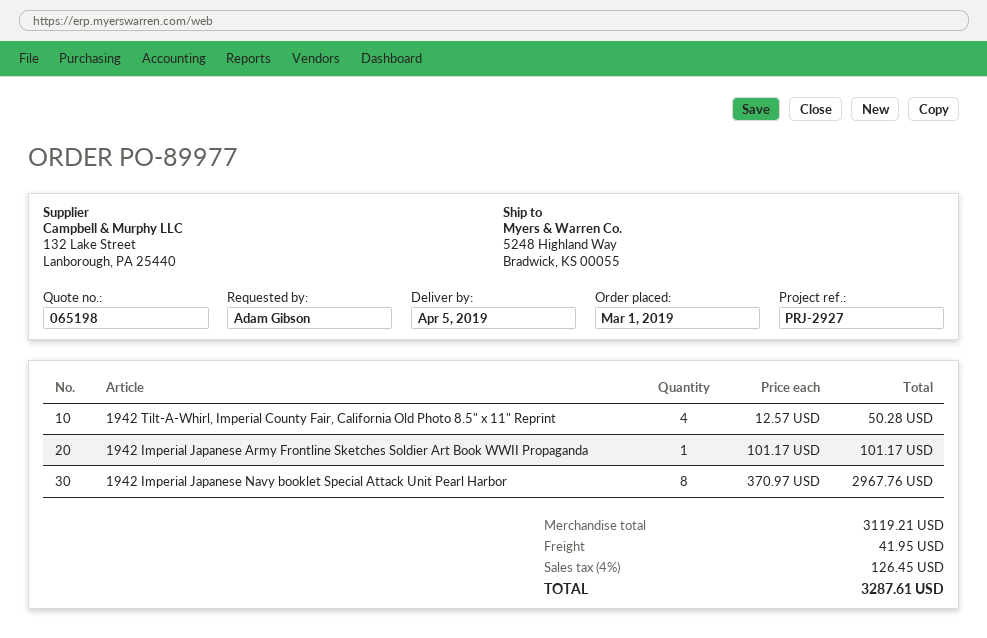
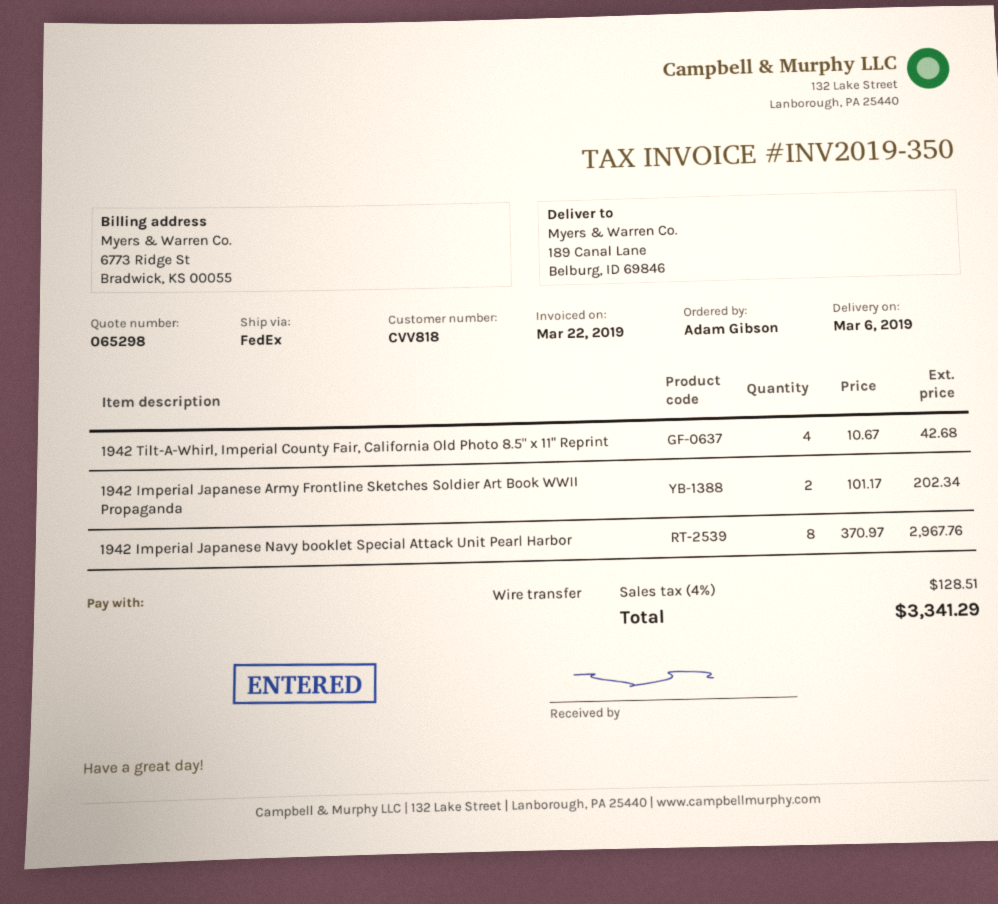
quote number: 065198 -> 065298
delivery date: 2019-04-05 -> 2019-03-06
ship to: 5248 Highland Way, Bradwick, KS 00055 -> 189 Canal Lane, Belburg, ID 69846
1942 Tilt-A-Whirl, Imperial County Fair, California Old Photo 8.5" x 11" Reprint: 4 x 12.57 = 50.28 -> 4 x 10.67 = 42.68
1942 Imperial Japanese Army Frontline Sketches Soldier Art Book WWII Propaganda: 1 x 101.17 = 101.17 -> 2 x 101.17 = 202.34
shipping: 41.95 -> none
tax: 4% = 126.45 -> 4% = 128.51
total: 3287.61 -> 3341.29

